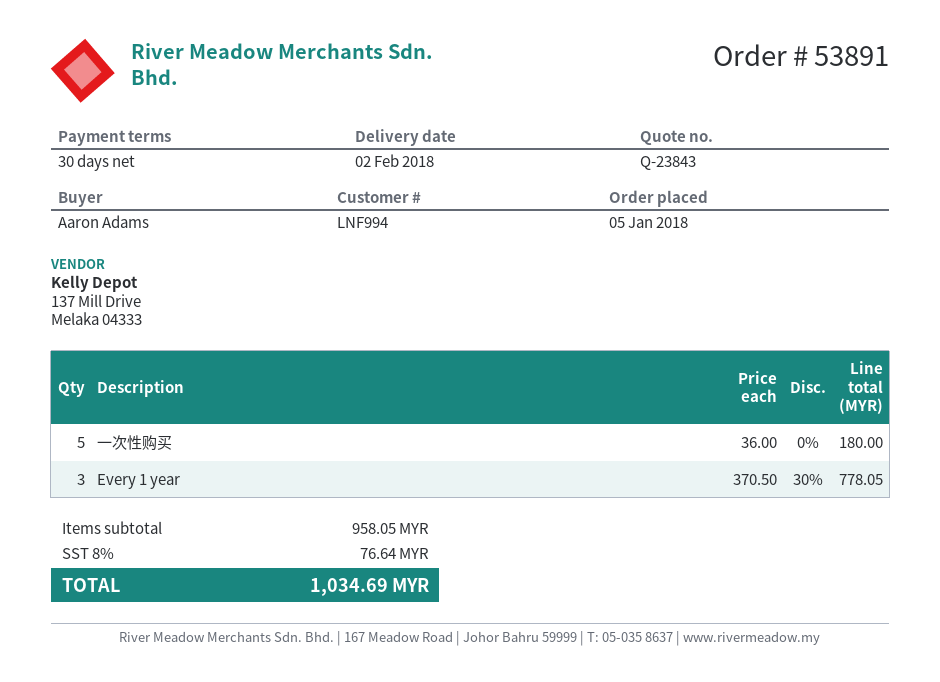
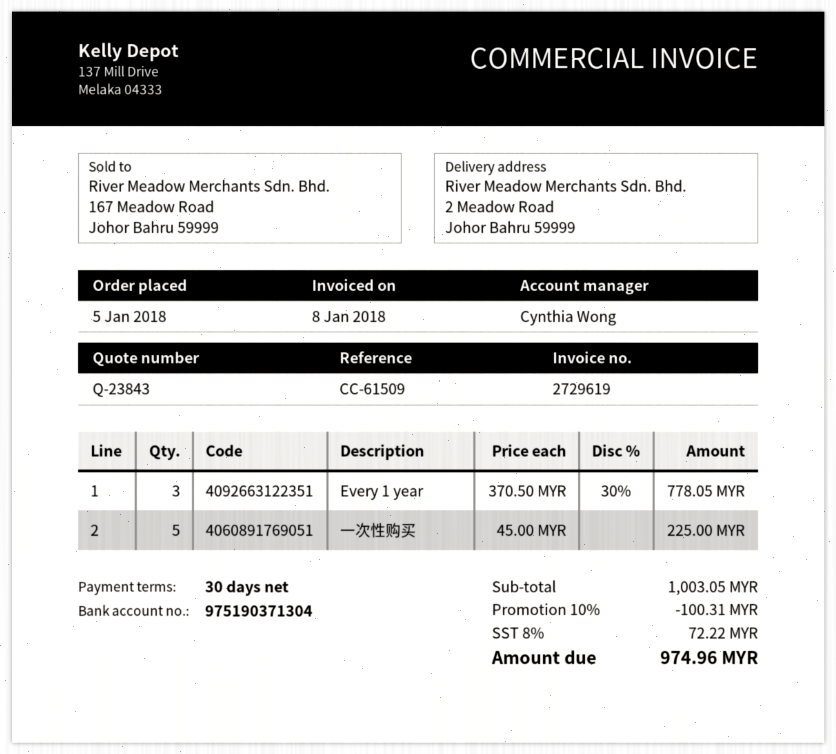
一次性购买: 5 x 36.00 = 180.00 -> 5 x 45.00 = 225.00
subtotal: 958.05 -> 1003.05
discount: none -> 10% = 100.31
tax: 8% = 76.64 -> 8% = 72.22
total: 1034.69 -> 974.96

